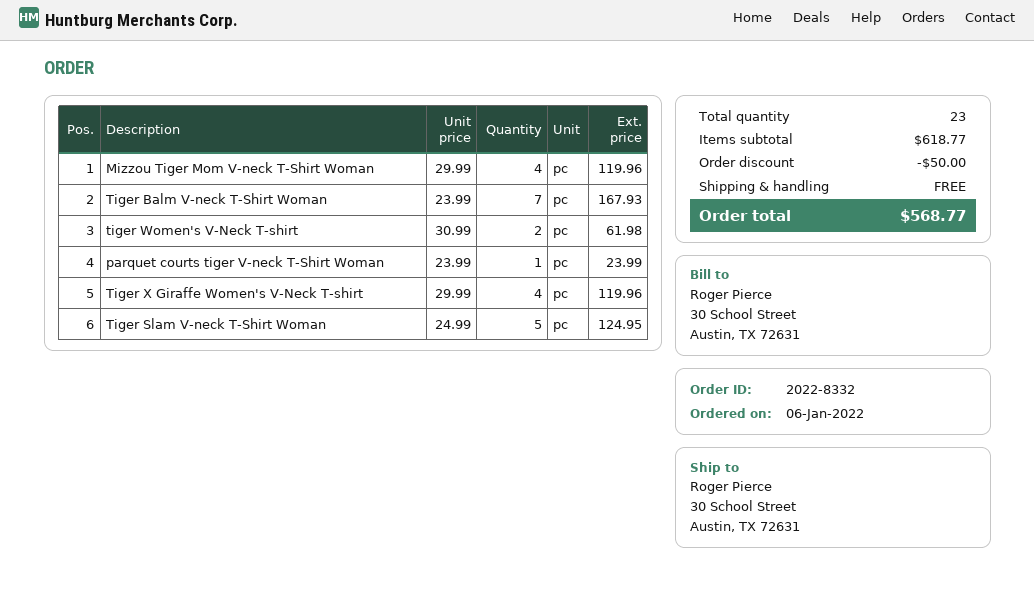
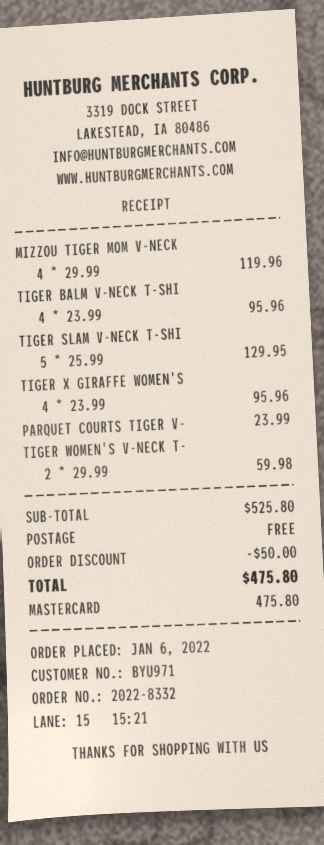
Tiger Balm V-neck T-Shirt Woman: 7 x 23.99 = 167.93 -> 4 x 23.99 = 95.96
tiger Women's V-Neck T-shirt: 2 x 30.99 = 61.98 -> 2 x 29.99 = 59.98
Tiger X Giraffe Women's V-Neck T-shirt: 4 x 29.99 = 119.96 -> 4 x 23.99 = 95.96
Tiger Slam V-neck T-Shirt Woman: 5 x 24.99 = 124.95 -> 5 x 25.99 = 129.95
subtotal: 618.77 -> 525.80
total: 568.77 -> 475.80

